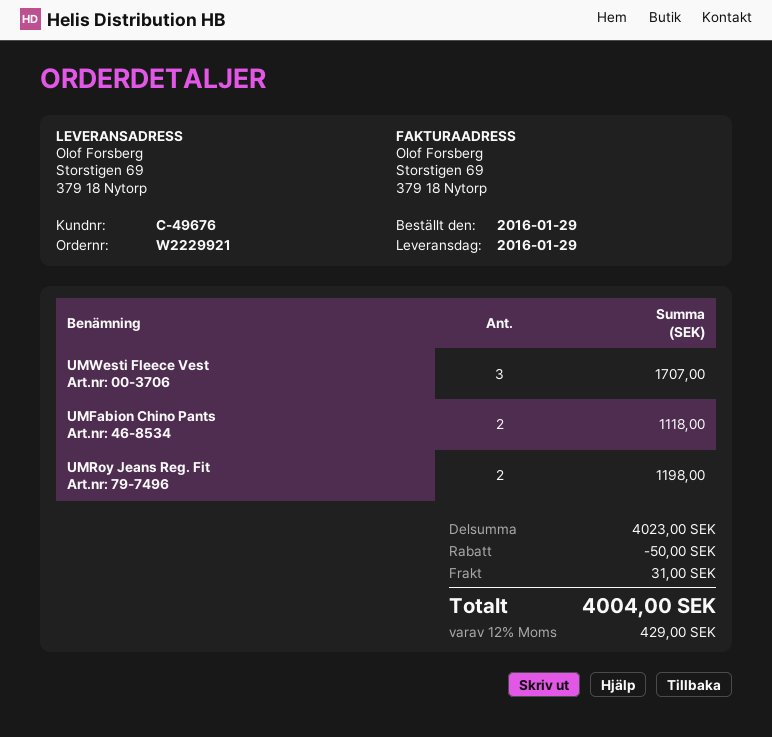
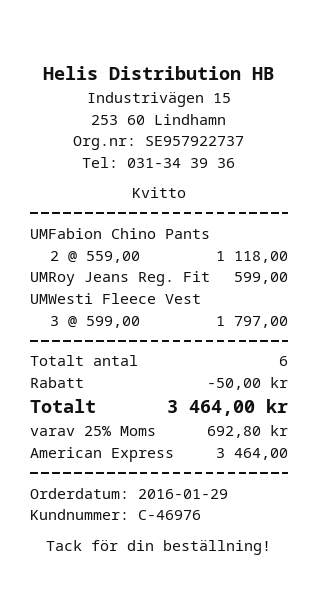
customer number: C-49676 -> C-46976
UMWesti Fleece Vest: 3 for 1707.00 -> 3 for 1797.00
UMRoy Jeans Reg. Fit: 2 for 1198.00 -> 1 for 599.00
shipping: 31.00 -> none
tax: 12% = 429.00 -> 25% = 692.80
total: 4004.00 -> 3464.00

